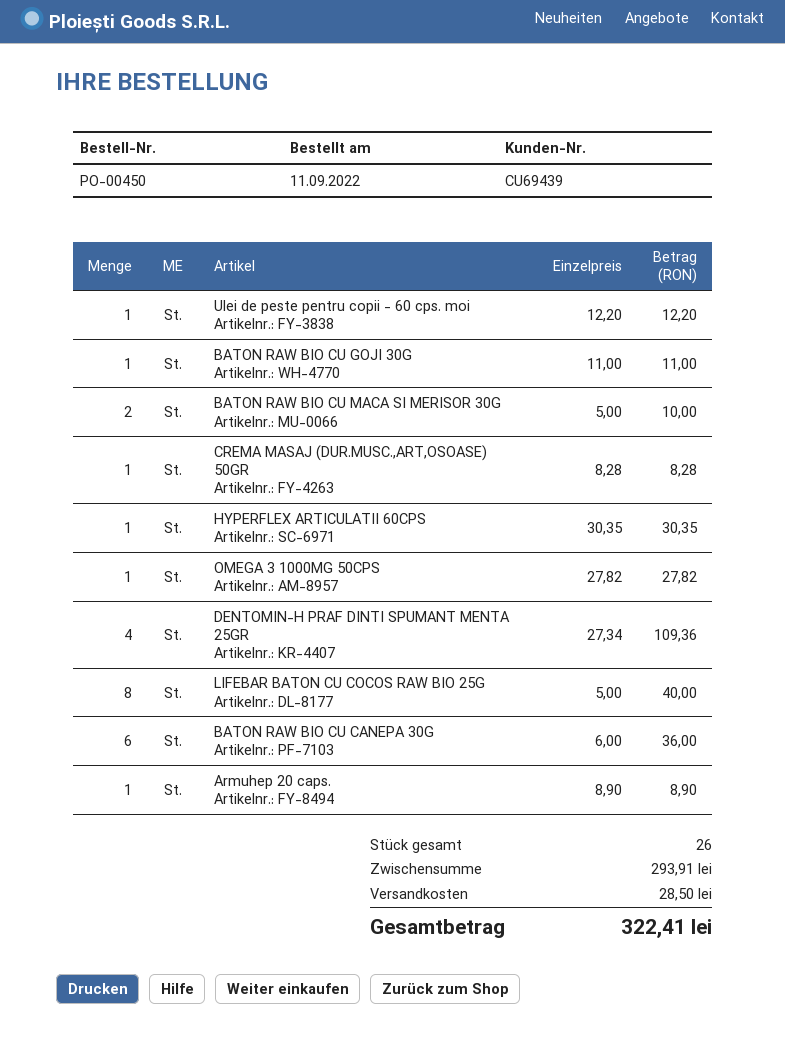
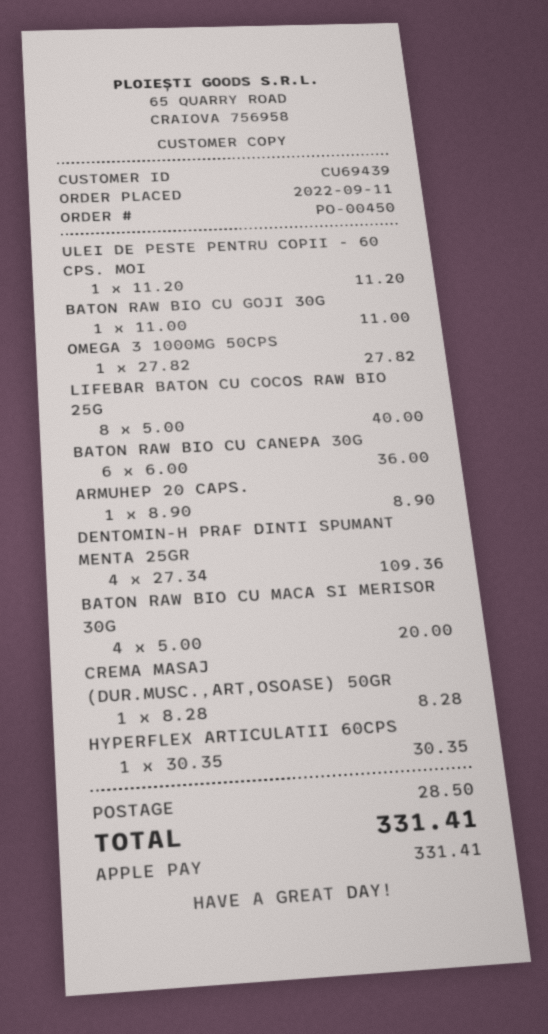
Ulei de peste pentru copii - 60 cps. moi: 1 x 12.20 = 12.20 -> 1 x 11.20 = 11.20
BATON RAW BIO CU MACA SI MERISOR 30G: 2 x 5.00 = 10.00 -> 4 x 5.00 = 20.00
total: 322.41 -> 331.41

